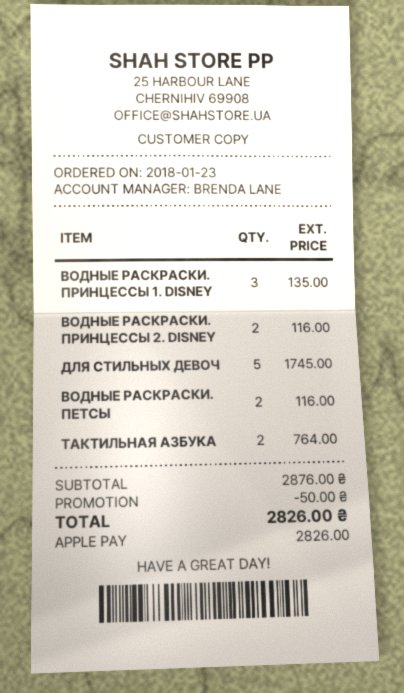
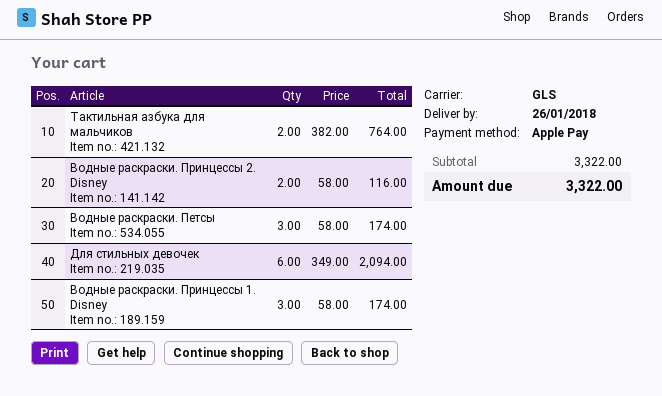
ВОДНЫЕ РАСКРАСКИ. ПРИНЦЕСCЫ 1. DISNEY: 3 for 135.00 -> 3 for 174.00
ДЛЯ СТИЛЬНЫХ ДЕВОЧ: 5 for 1745.00 -> 6 for 2094.00
ВОДНЫЕ РАСКРАСКИ. ПЕТСЫ: 2 for 116.00 -> 3 for 174.00
subtotal: 2876.00 -> 3322.00
discount: 50.00 -> none
total: 2826.00 -> 3322.00

